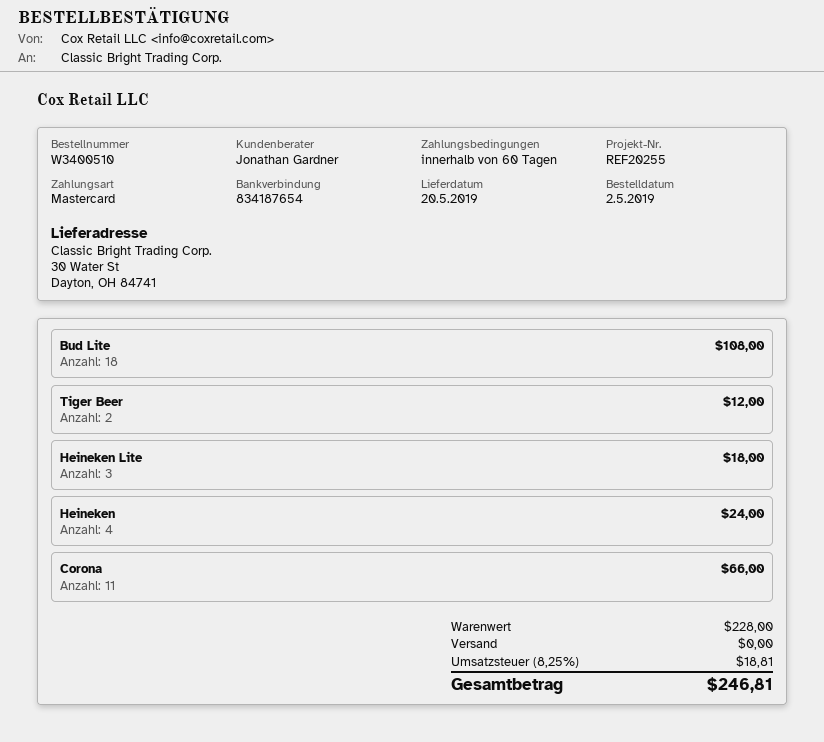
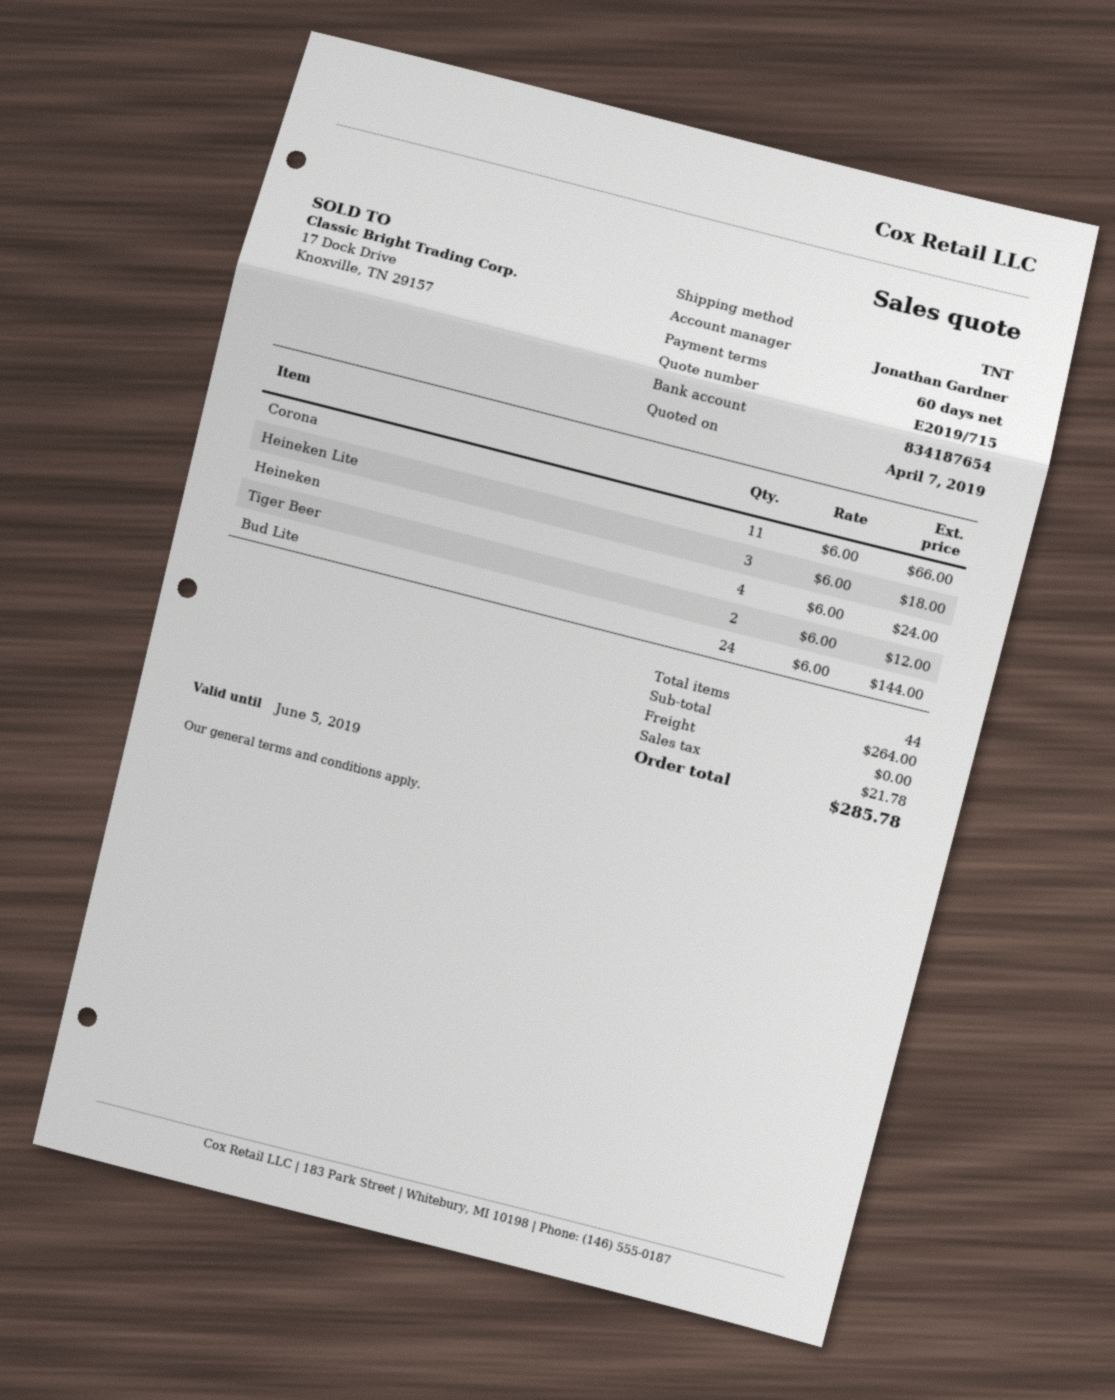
Bud Lite: 18 for 108.00 -> 24 for 144.00
subtotal: 228.00 -> 264.00
tax: 18.81 -> 21.78
total: 246.81 -> 285.78

